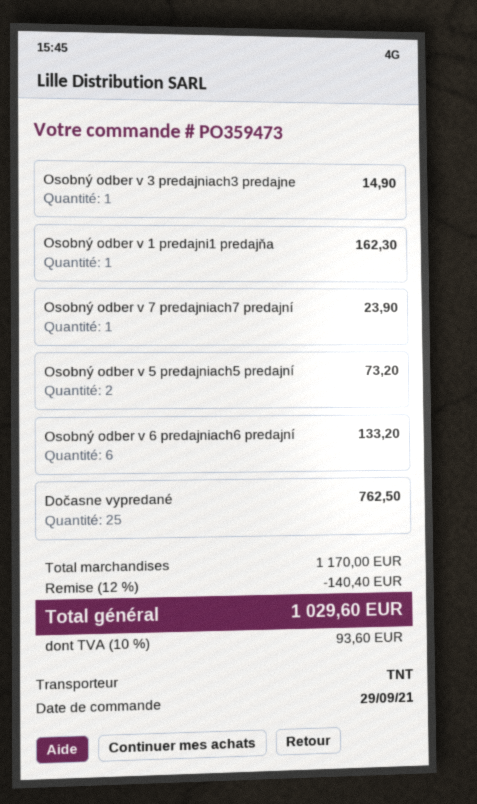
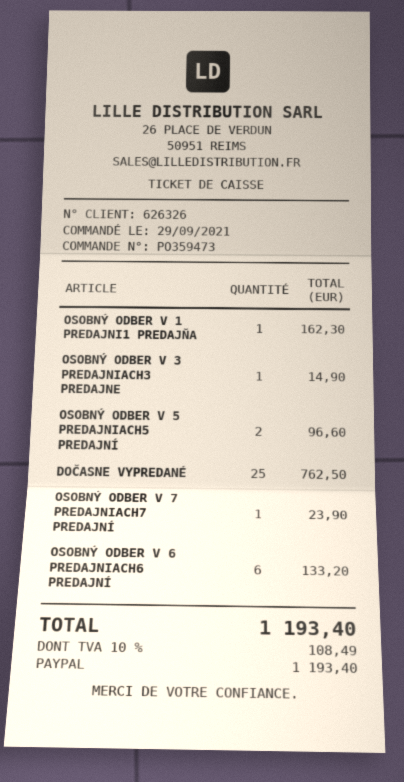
Osobný odber v 5 predajniach5 predajní: 2 for 73.20 -> 2 for 96.60
discount: 12% = 140.40 -> none
tax: 10% = 93.60 -> 10% = 108.49
total: 1029.60 -> 1193.40

